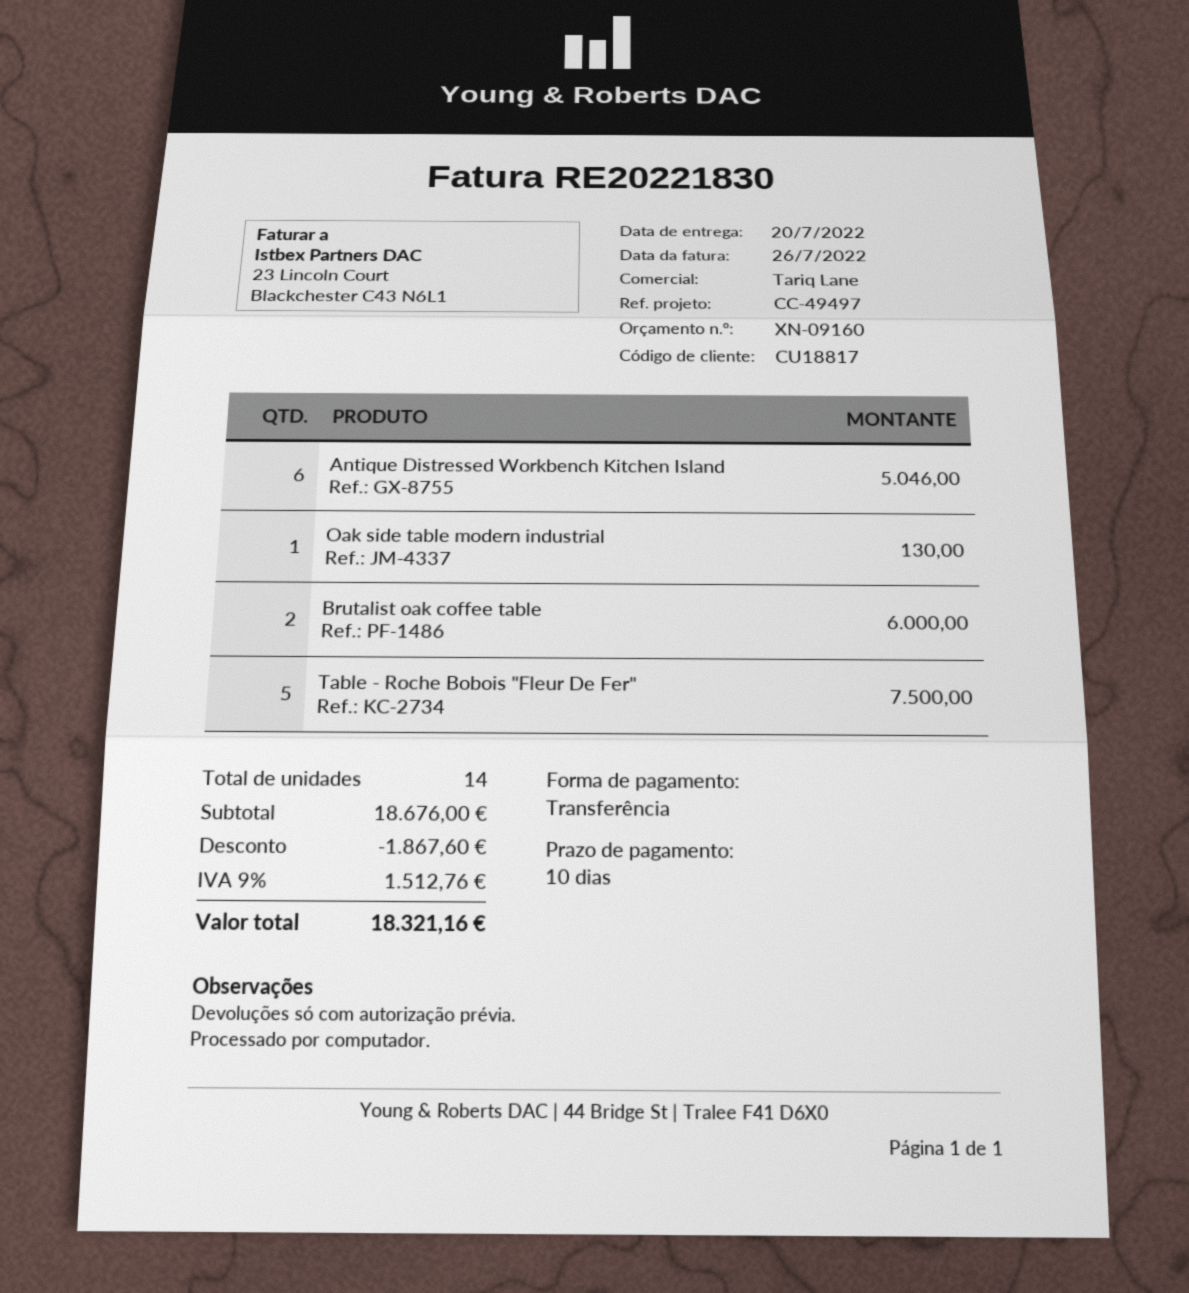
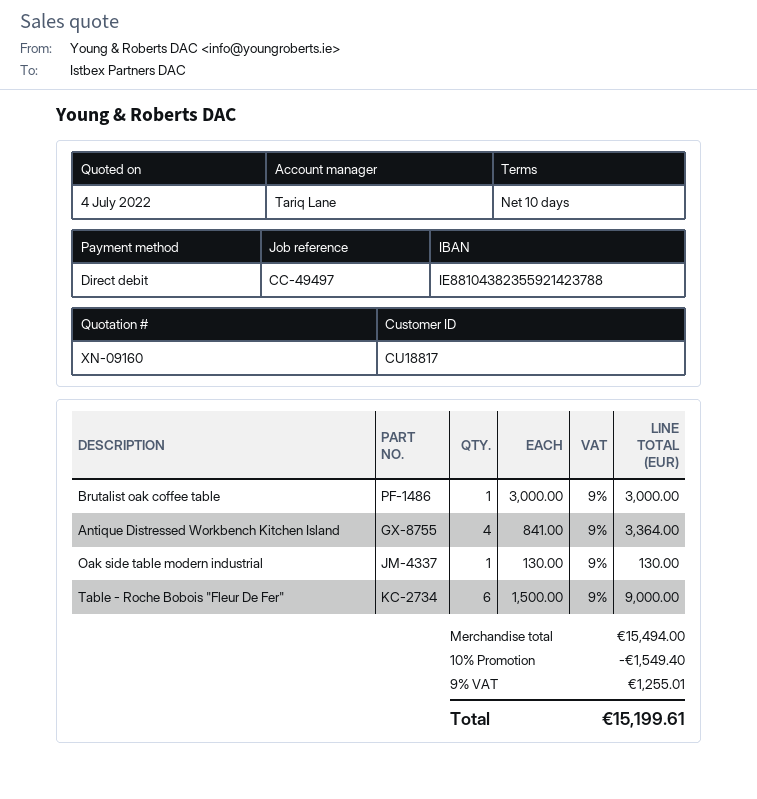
payment method: bank transfer -> direct debit
Antique Distressed Workbench Kitchen Island: 6 for 5046.00 -> 4 for 3364.00
Brutalist oak coffee table: 2 for 6000.00 -> 1 for 3000.00
Table - Roche Bobois "Fleur De Fer": 5 for 7500.00 -> 6 for 9000.00
subtotal: 18676.00 -> 15494.00
discount: 1867.60 -> 1549.40
tax: 9% = 1512.76 -> 9% = 1255.01
total: 18321.16 -> 15199.61

